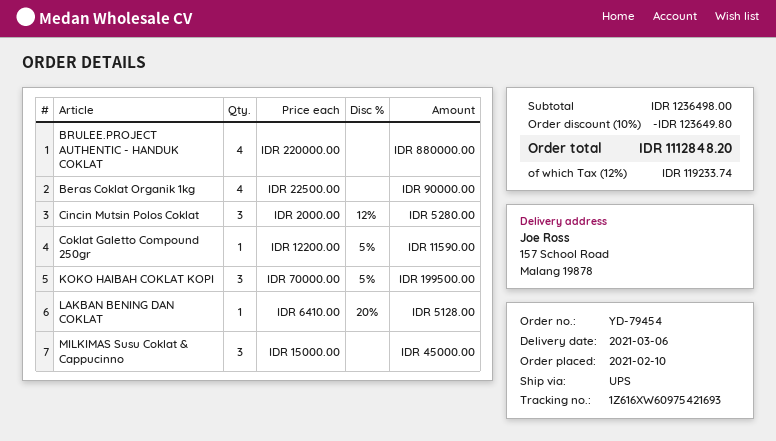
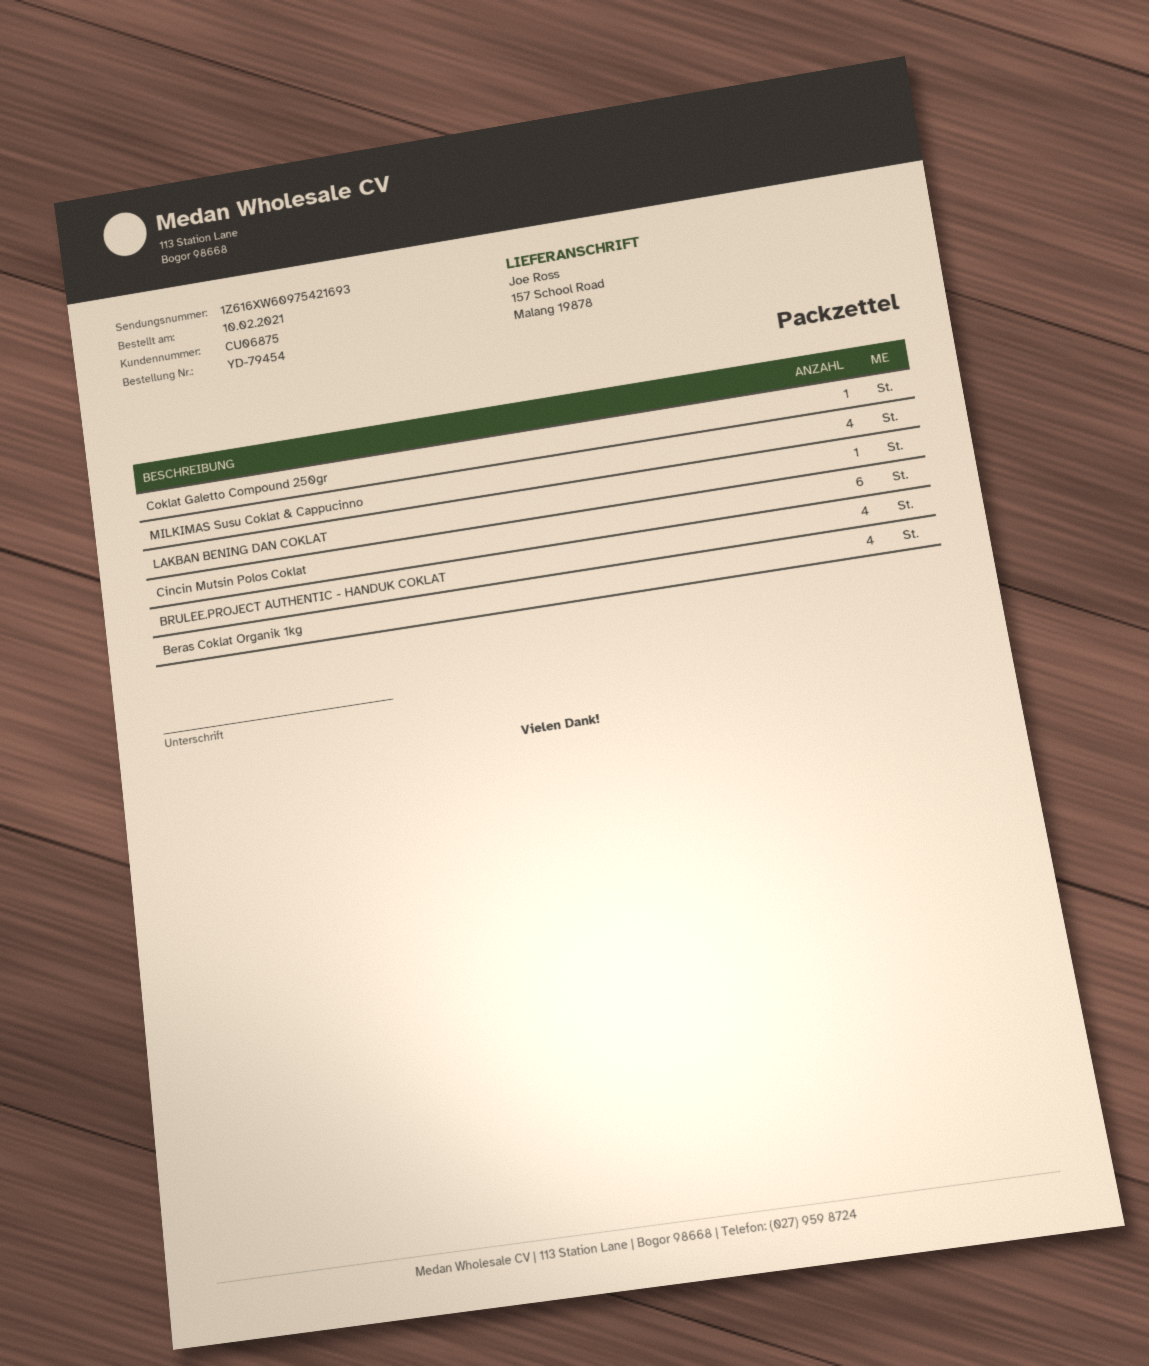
Cincin Mutsin Polos Coklat: 3 -> 6
KOKO HAIBAH COKLAT KOPI: 3 -> none
MILKIMAS Susu Coklat & Cappucinno: 3 -> 4

